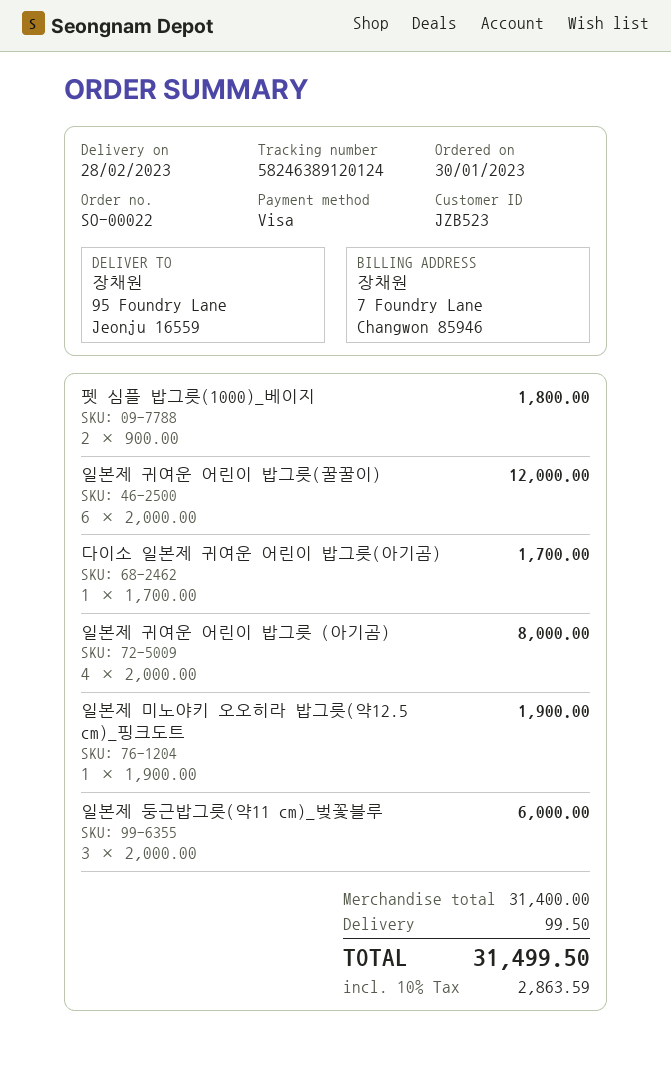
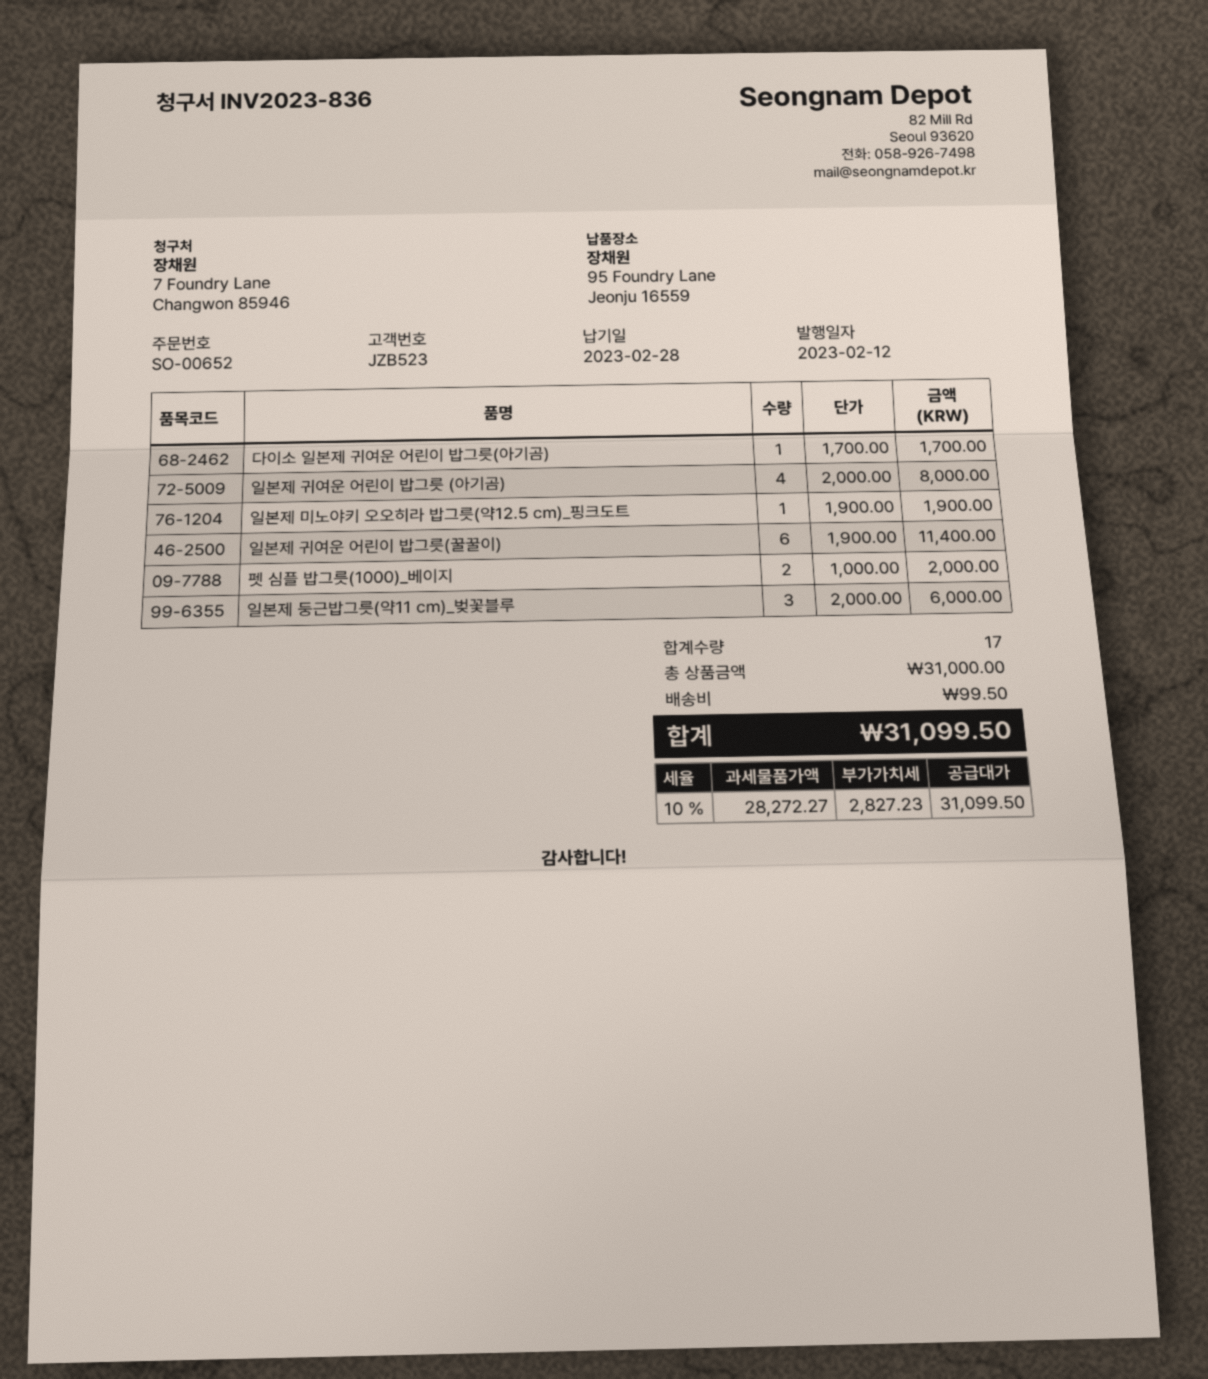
order number: SO-00022 -> SO-00652
펫 심플 밥그릇(1000)_베이지: 2 x 900.00 = 1800.00 -> 2 x 1000.00 = 2000.00
일본제 귀여운 어린이 밥그릇(꿀꿀이): 6 x 2000.00 = 12000.00 -> 6 x 1900.00 = 11400.00
subtotal: 31400.00 -> 31000.00
tax: 10% = 2863.59 -> 10% = 2827.23
total: 31499.50 -> 31099.50

